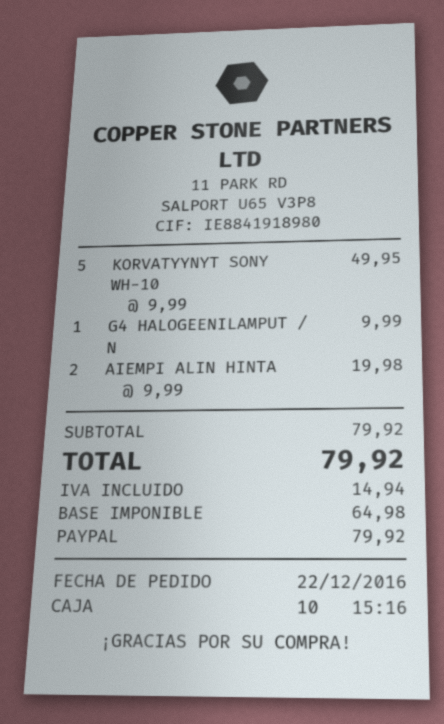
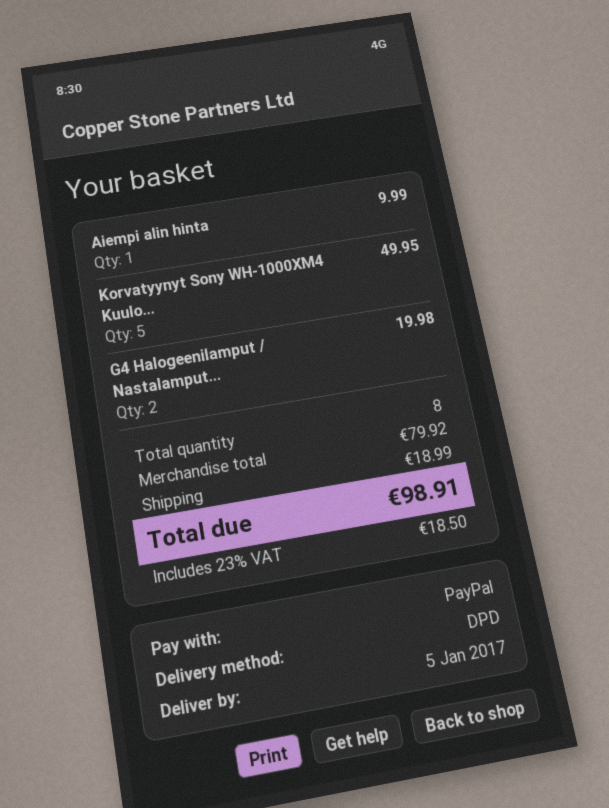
G4 HALOGEENILAMPUT / N: 1 for 9.99 -> 2 for 19.98
AIEMPI ALIN HINTA: 2 for 19.98 -> 1 for 9.99
shipping: none -> 18.99
tax: 14.94 -> 18.50
total: 79.92 -> 98.91

